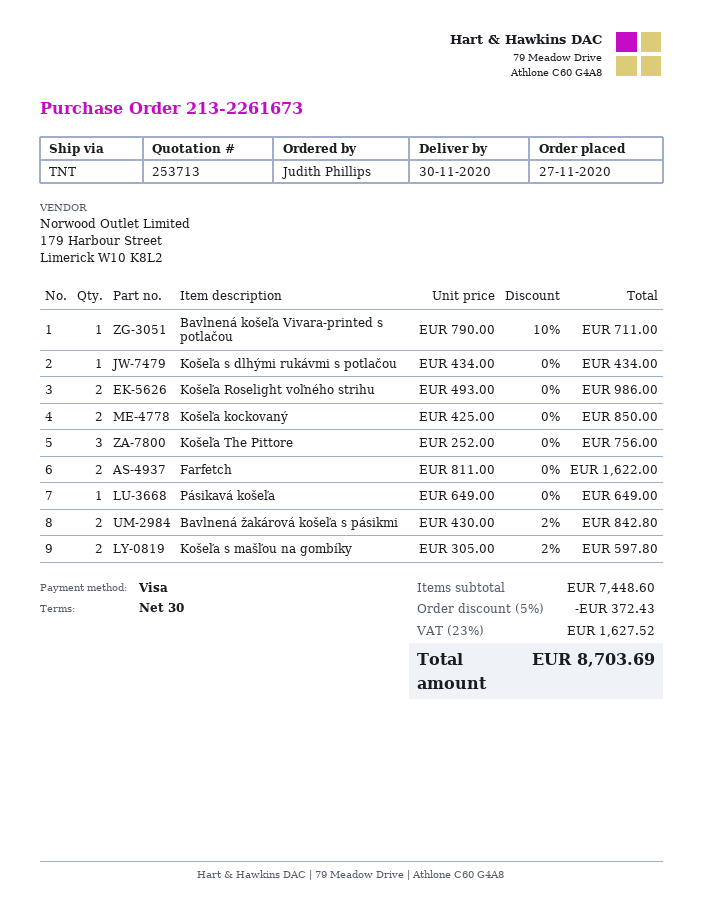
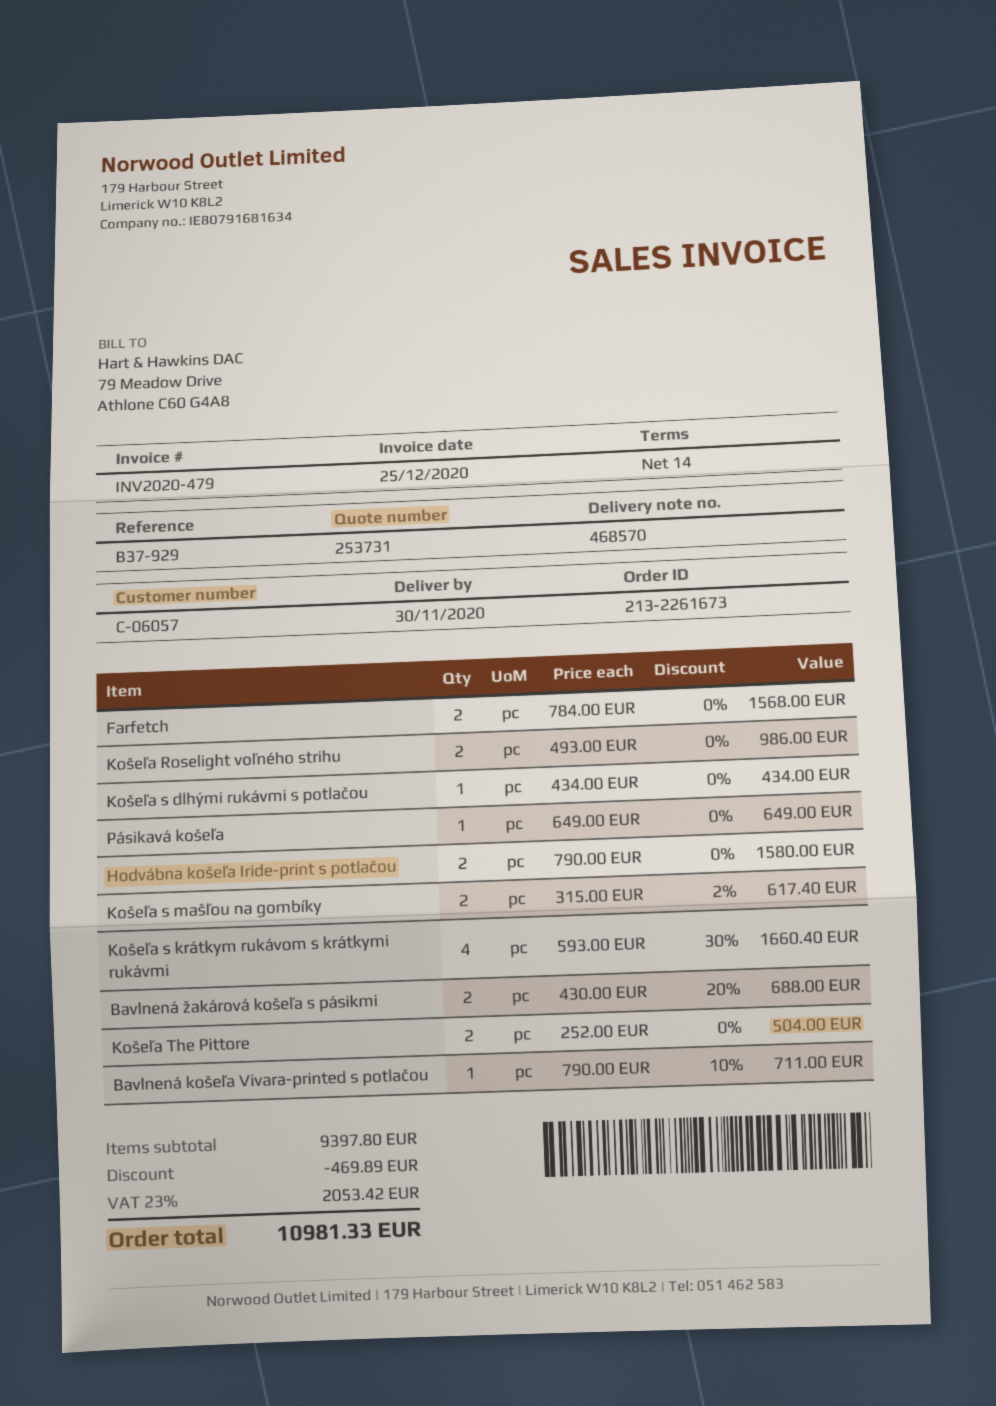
quote number: 253713 -> 253731
payment terms: 30 days -> 14 days
Košeľa kockovaný: 2 x 425.00 = 850.00 -> none
Košeľa The Pittore: 3 x 252.00 = 756.00 -> 2 x 252.00 = 504.00
Farfetch: 2 x 811.00 = 1622.00 -> 2 x 784.00 = 1568.00
Bavlnená žakárová košeľa s pásikmi: 2 x 430.00 - 2% = 842.80 -> 2 x 430.00 - 20% = 688.00
Košeľa s mašľou na gombíky: 2 x 305.00 - 2% = 597.80 -> 2 x 315.00 - 2% = 617.40
Hodvábna košeľa Iride-print s potlačou: none -> 2 x 790.00 = 1580.00
Košeľa s krátkym rukávom s krátkymi rukávmi: none -> 4 x 593.00 - 30% = 1660.40
subtotal: 7448.60 -> 9397.80
discount: 372.43 -> 469.89
tax: 23% = 1627.52 -> 23% = 2053.42
total: 8703.69 -> 10981.33

